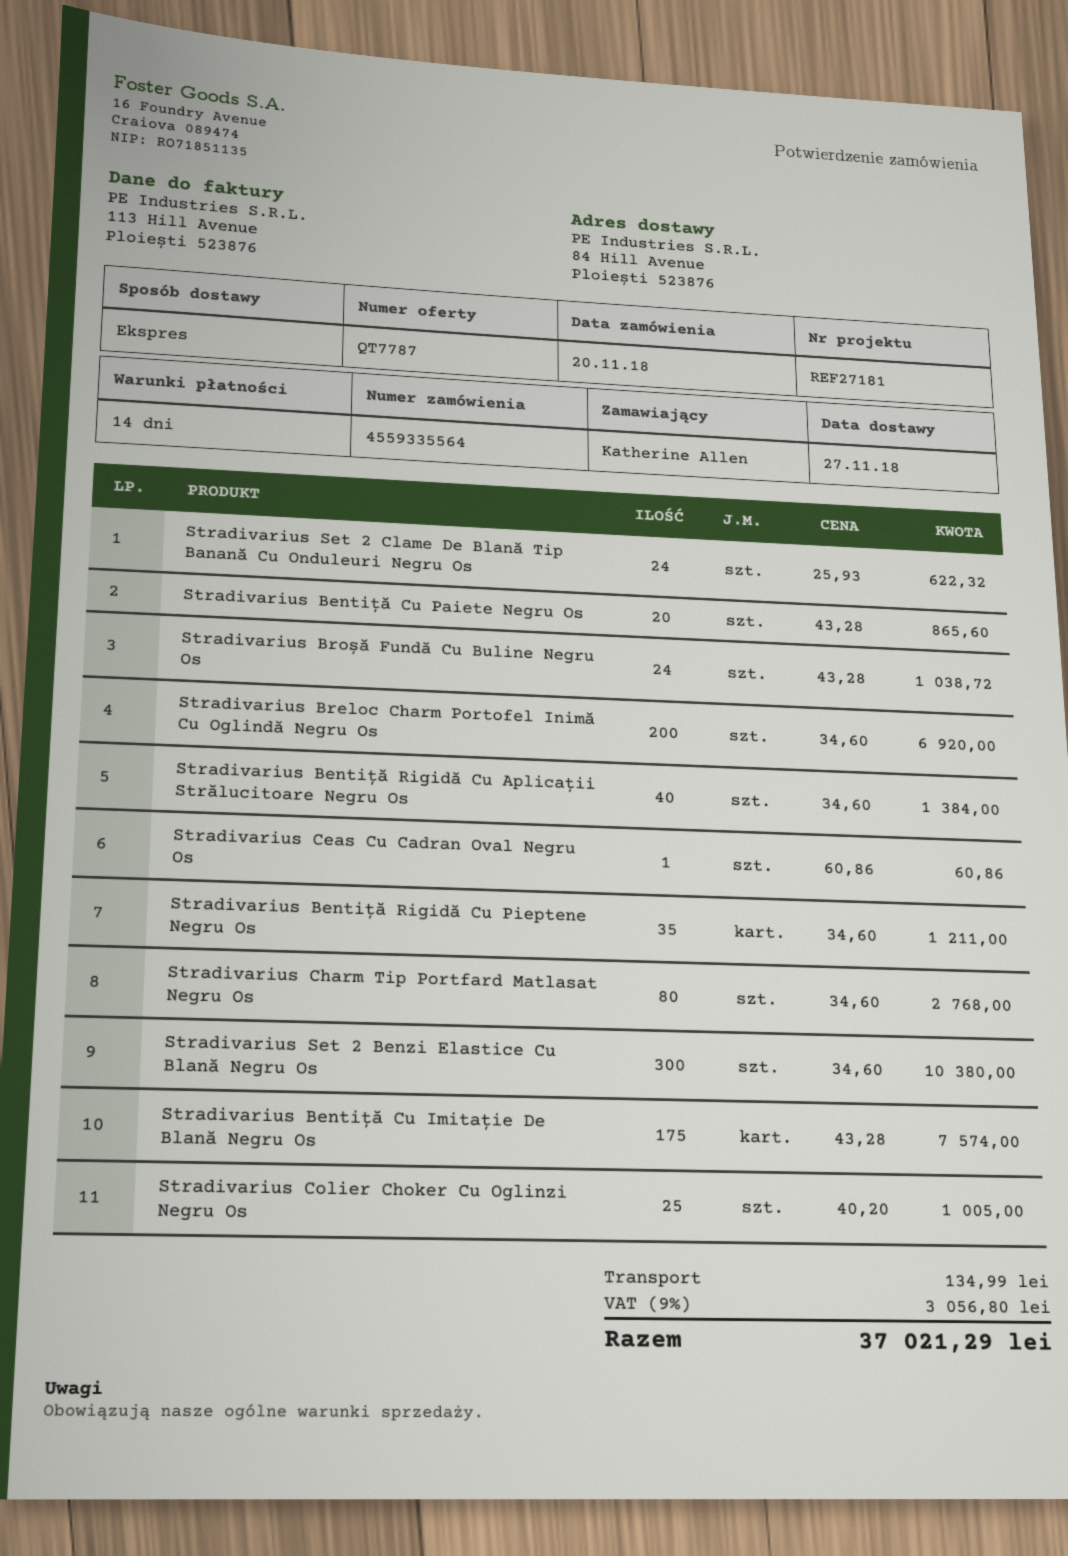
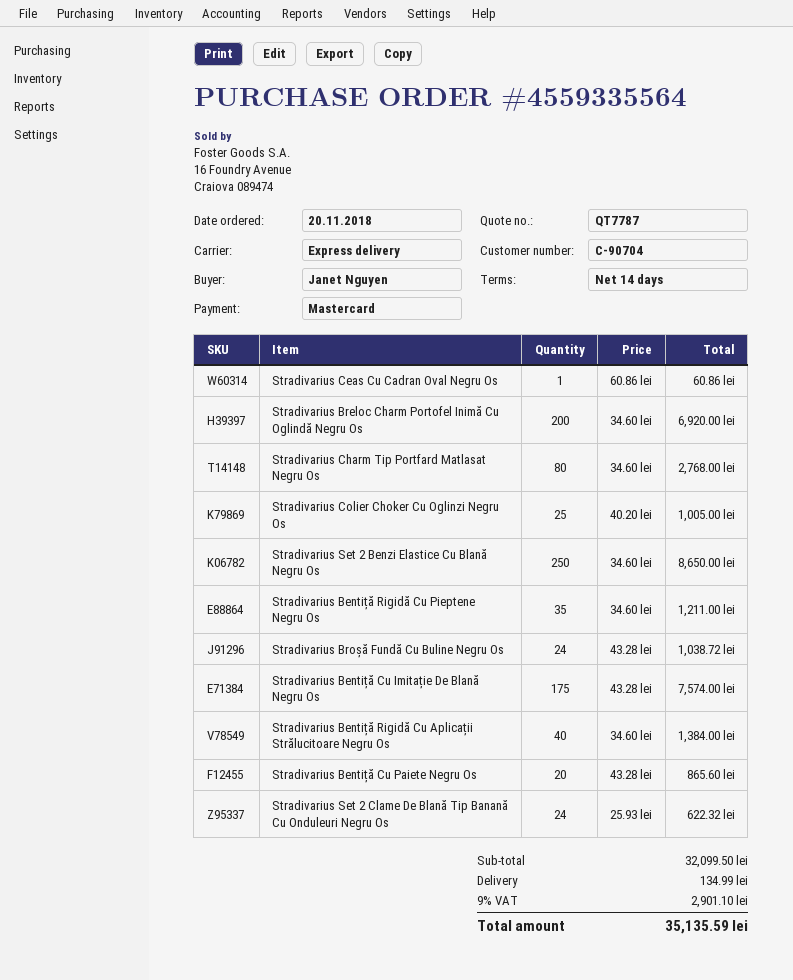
ordered by: Katherine Allen -> Janet Nguyen
Stradivarius Set 2 Benzi Elastice Cu Blană Negru Os: 300 x 34.60 = 10380.00 -> 250 x 34.60 = 8650.00
tax: 9% = 3056.80 -> 9% = 2901.10
total: 37021.29 -> 35135.59

